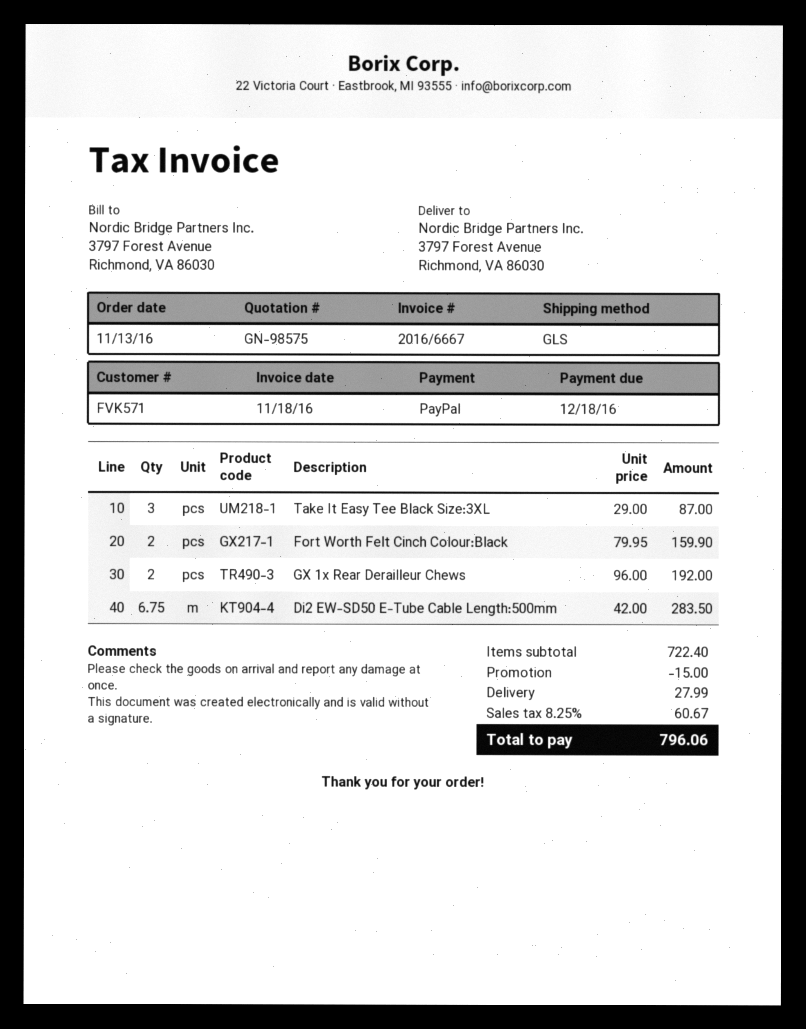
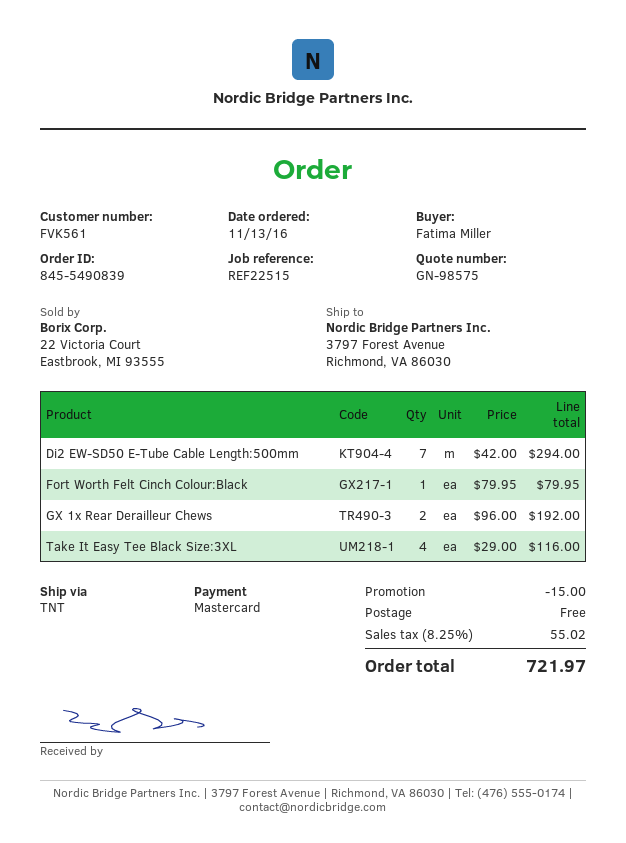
customer number: FVK571 -> FVK561
payment method: PayPal -> Mastercard
shipping method: GLS -> TNT
Take It Easy Tee Black Size:3XL: 3 x 29.00 = 87.00 -> 4 x 29.00 = 116.00
Fort Worth Felt Cinch Colour:Black: 2 x 79.95 = 159.90 -> 1 x 79.95 = 79.95
Di2 EW-SD50 E-Tube Cable Length:500mm: 6.75 x 42.00 = 283.50 -> 7 x 42.00 = 294.00
shipping: 27.99 -> 0.00
tax: 8.25% = 60.67 -> 8.25% = 55.02
total: 796.06 -> 721.97

